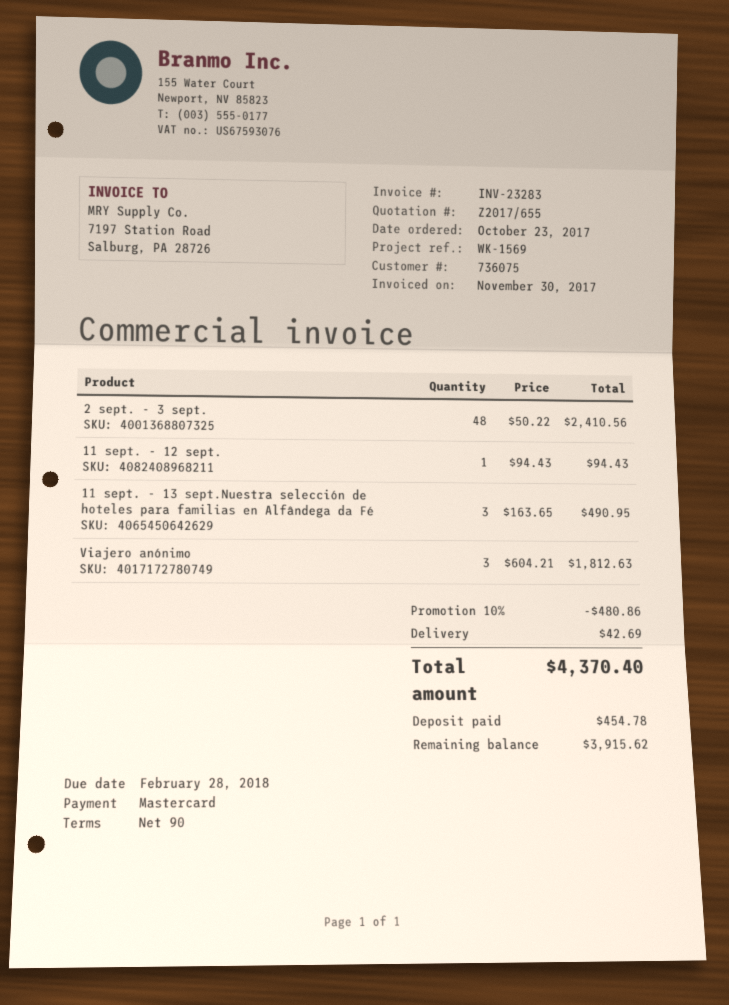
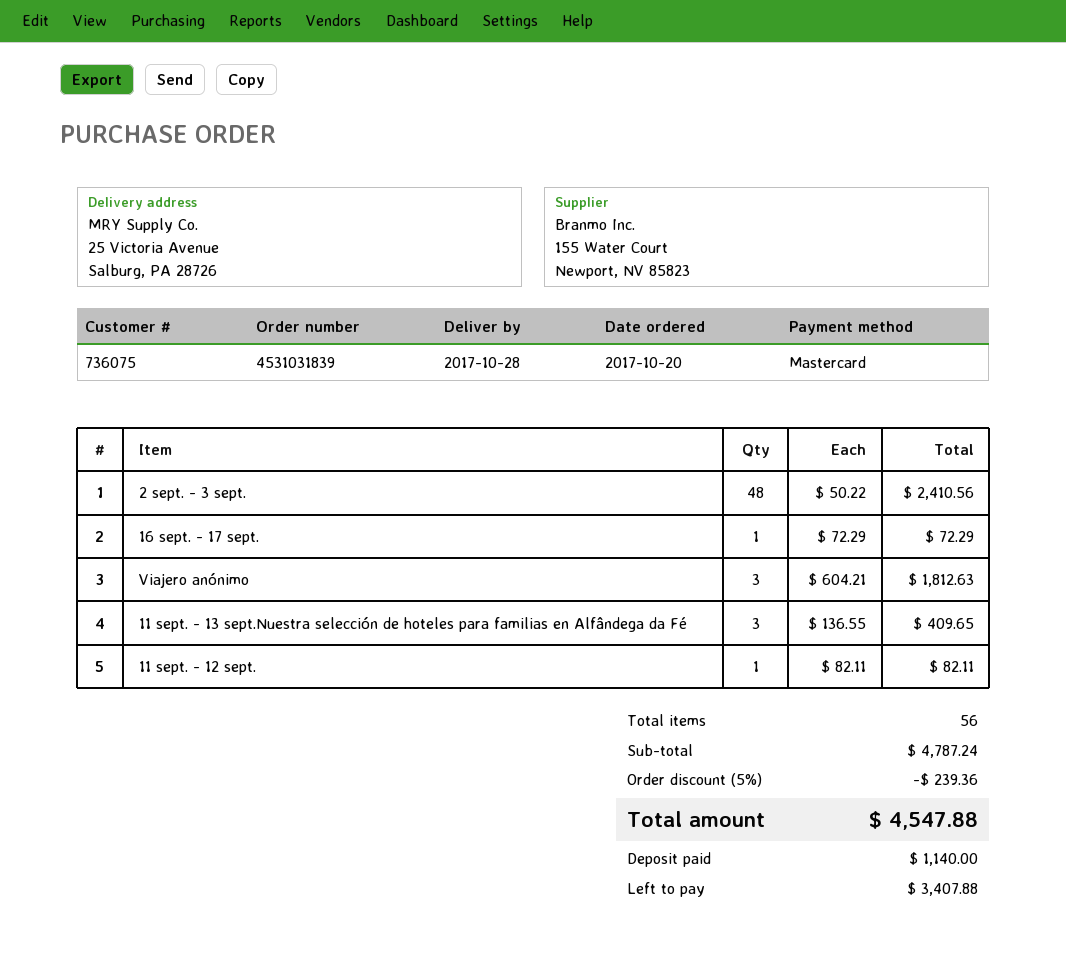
order date: 2017-10-23 -> 2017-10-20
11 sept. - 12 sept.: 1 x 94.43 = 94.43 -> 1 x 82.11 = 82.11
11 sept. - 13 sept.Nuestra selección de hoteles para familias en Alfândega da Fé: 3 x 163.65 = 490.95 -> 3 x 136.55 = 409.65
16 sept. - 17 sept.: none -> 1 x 72.29 = 72.29
discount: 10% = 480.86 -> 5% = 239.36
shipping: 42.69 -> none
total: 4370.40 -> 4547.88
deposit: 454.78 -> 1140.00
balance: 3915.62 -> 3407.88

